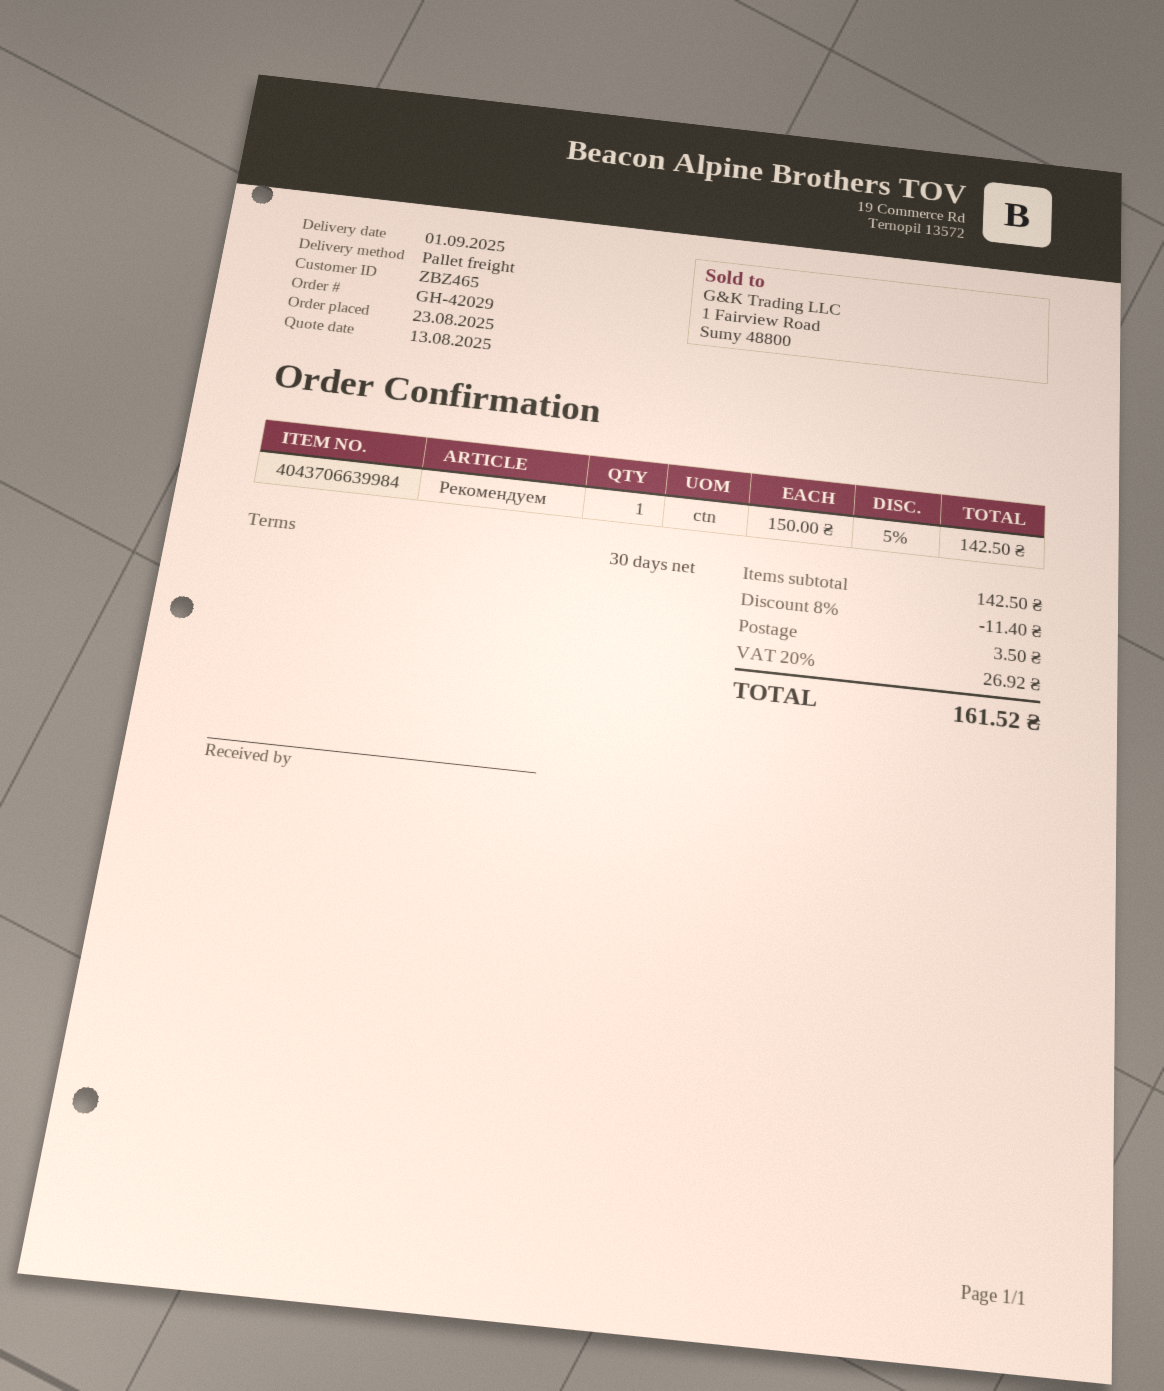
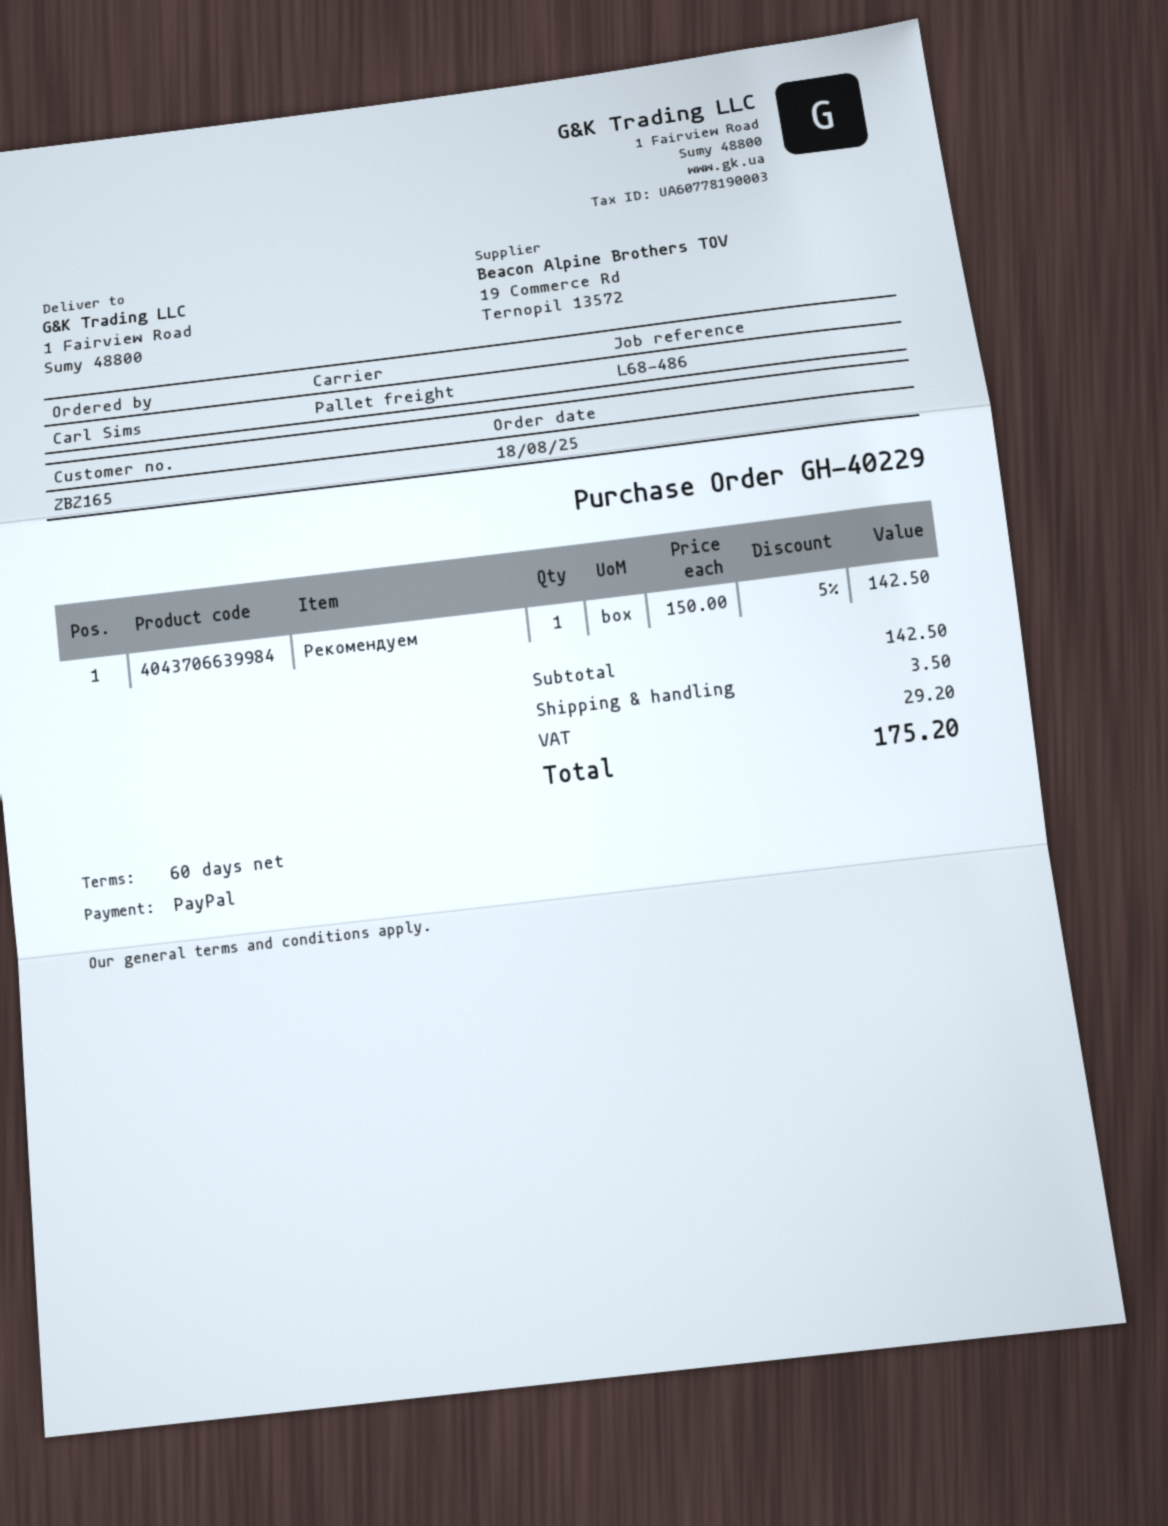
order number: GH-42029 -> GH-40229
order date: 2025-08-23 -> 2025-08-18
payment terms: 30 days -> 60 days
customer number: ZBZ465 -> ZBZ165
discount: 8% = 11.40 -> none
tax: 26.92 -> 29.20
total: 161.52 -> 175.20

